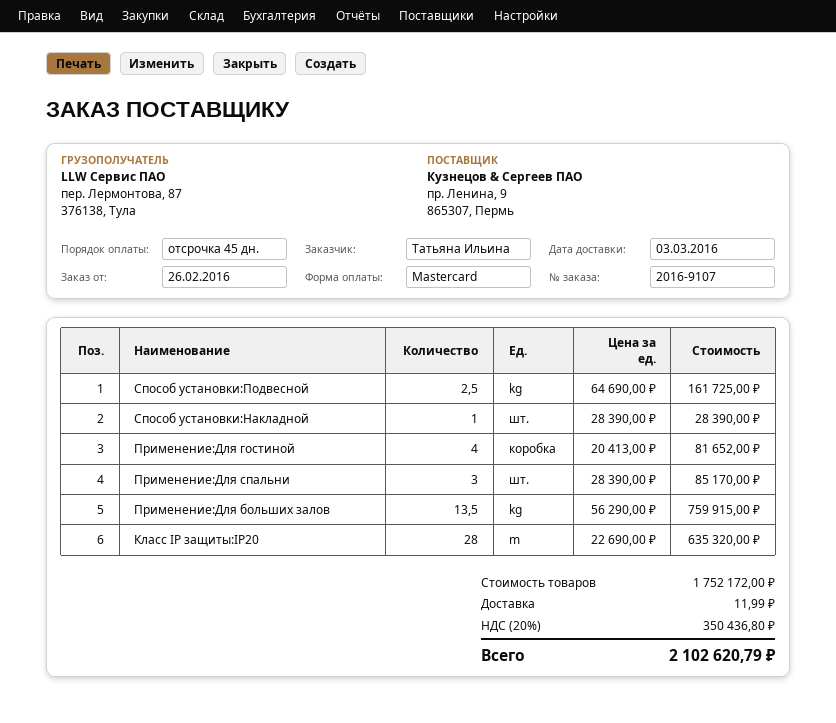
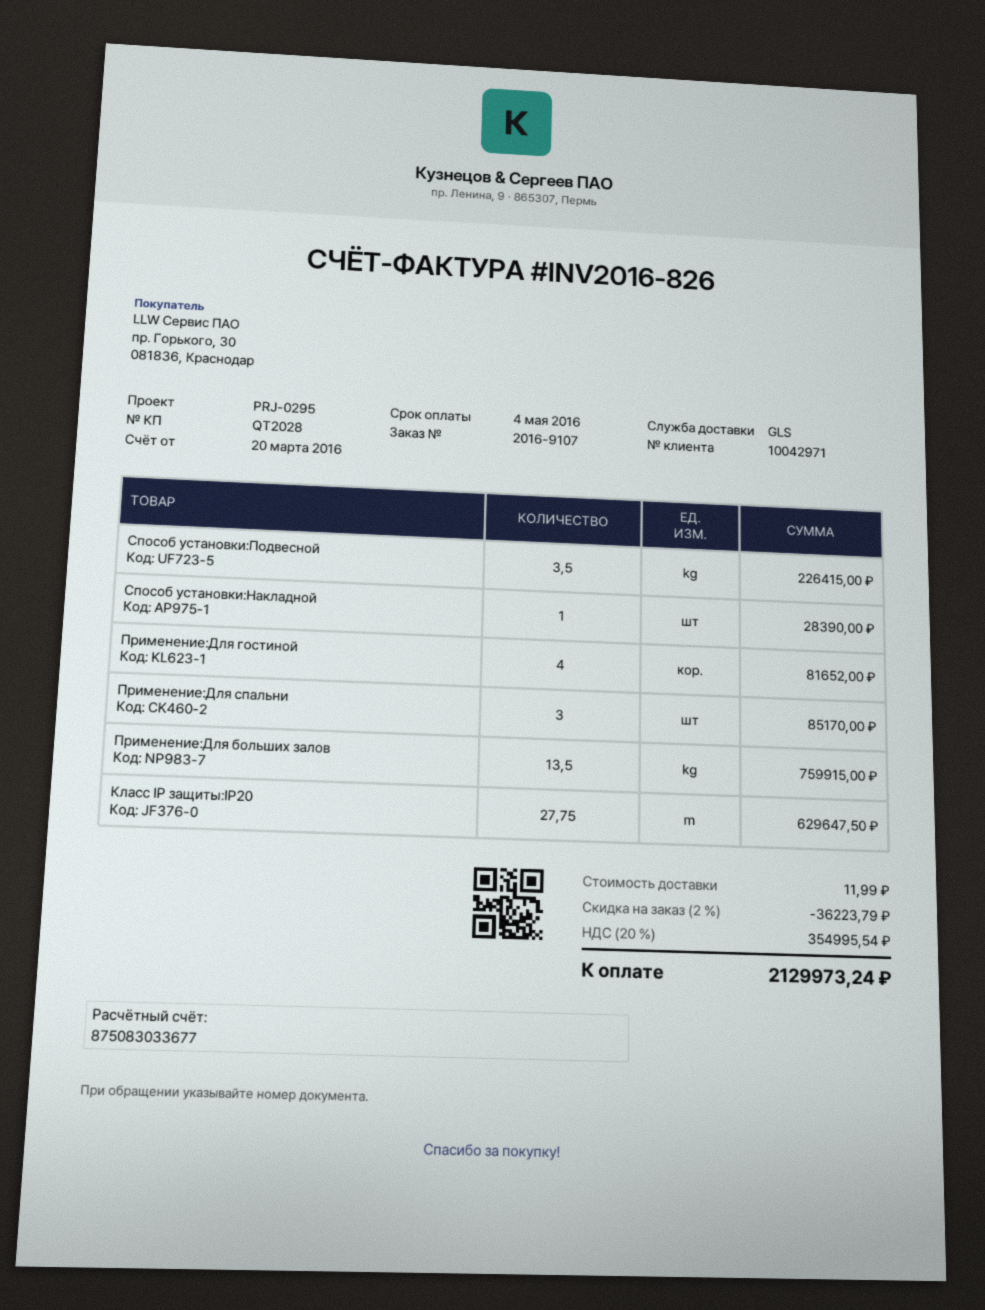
Способ установки:Подвесной: 2.5 for 161725.00 -> 3.5 for 226415.00
Класс IP защиты:IP20: 28 for 635320.00 -> 27.75 for 629647.50
discount: none -> 2% = 36223.79
tax: 20% = 350436.80 -> 20% = 354995.54
total: 2102620.79 -> 2129973.24

